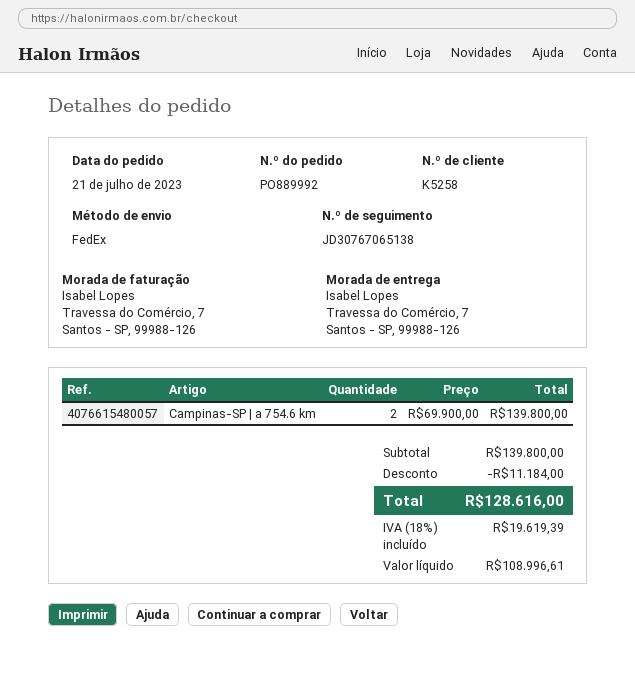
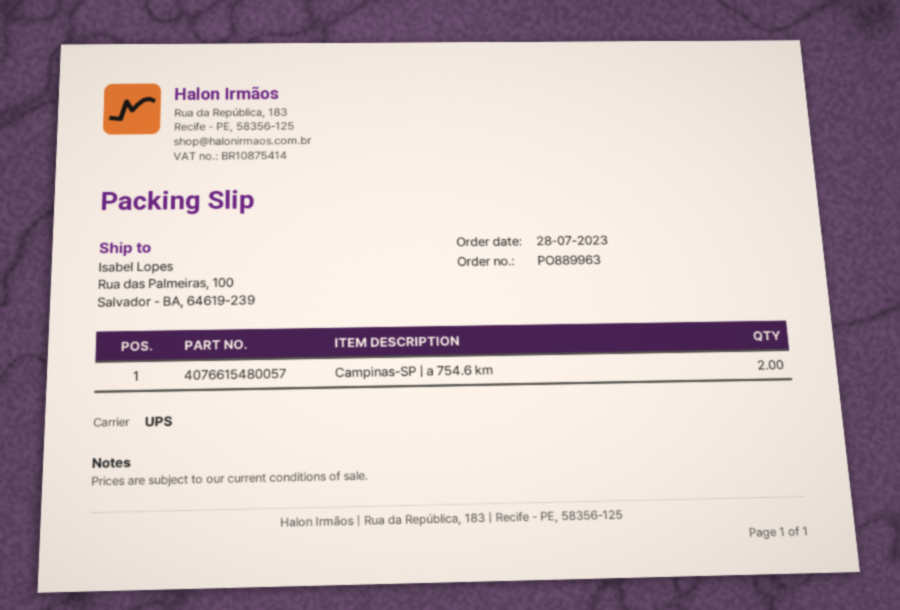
order number: PO889992 -> PO889963
order date: 2023-07-21 -> 2023-07-28
shipping method: FedEx -> UPS
ship to: Travessa do Comércio, 7, Santos - SP, 99988-126 -> Rua das Palmeiras, 100, Salvador - BA, 64619-239

